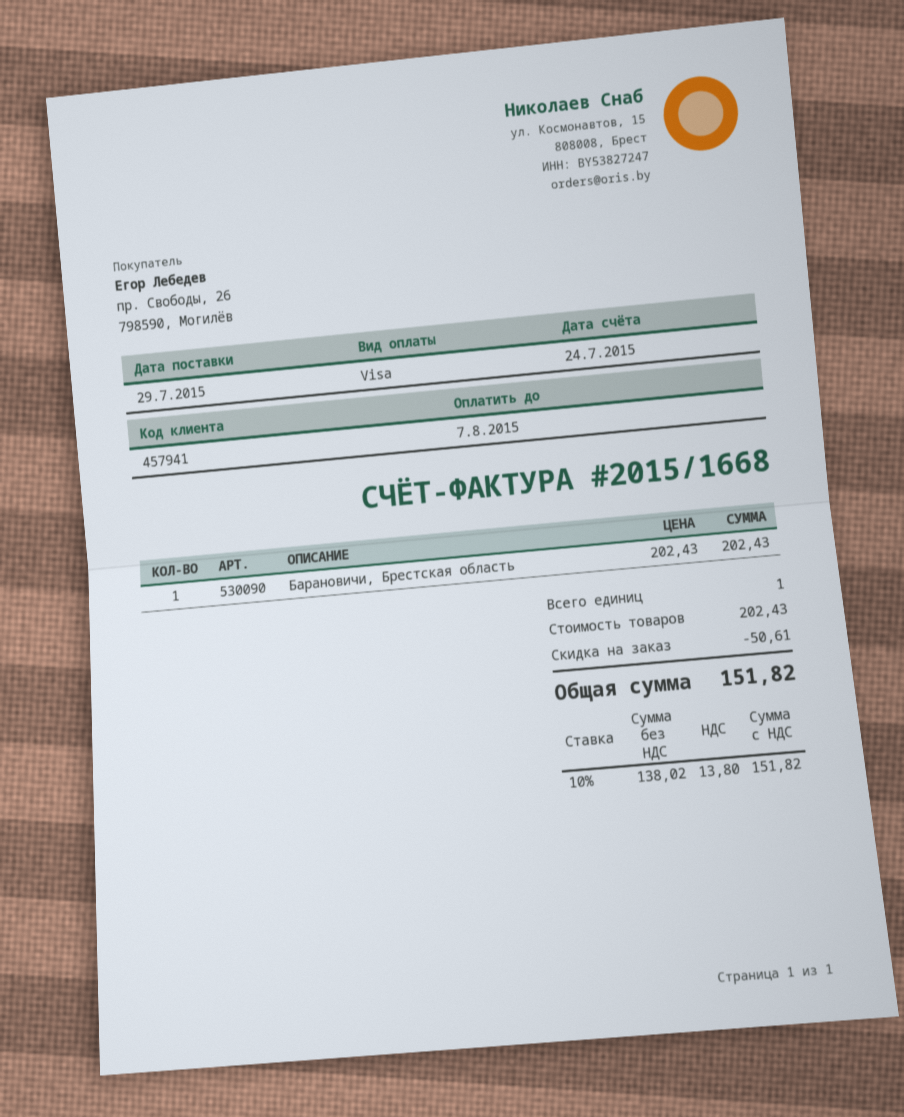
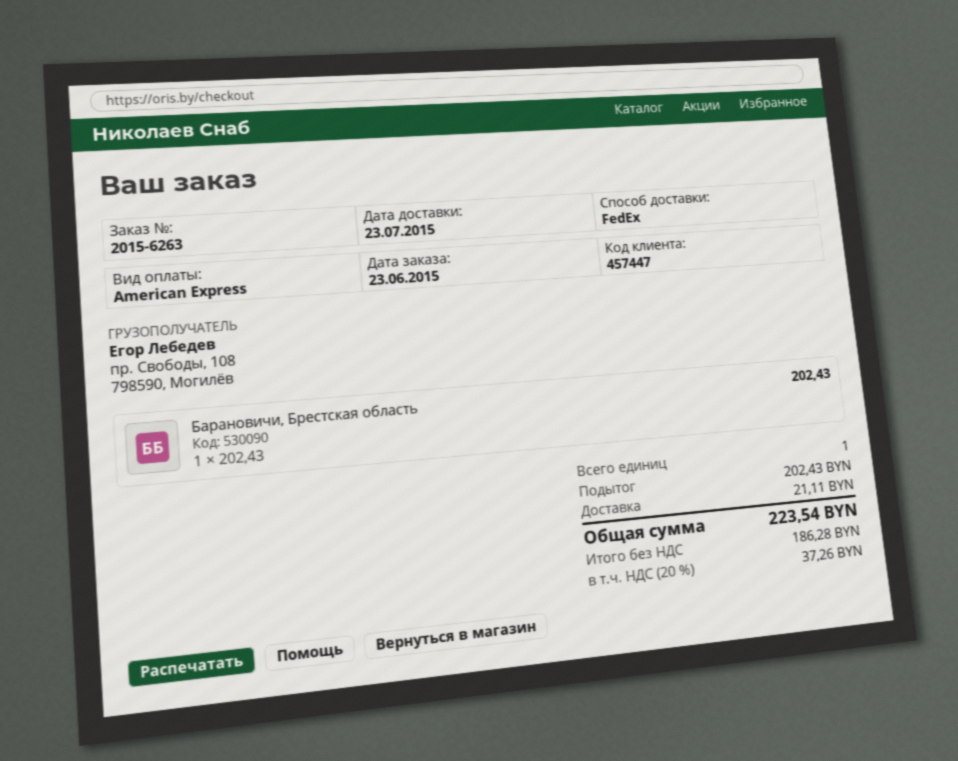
delivery date: 2015-07-29 -> 2015-07-23
customer number: 457941 -> 457447
payment method: Visa -> American Express
discount: 50.61 -> none
shipping: none -> 21.11
net: 138.02 -> 186.28
tax: 10% = 13.80 -> 20% = 37.26
total: 151.82 -> 223.54

